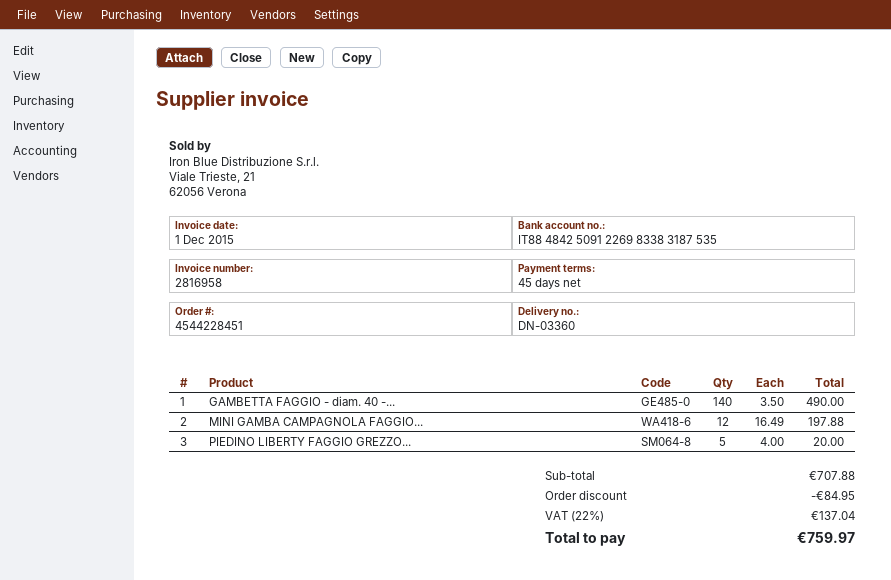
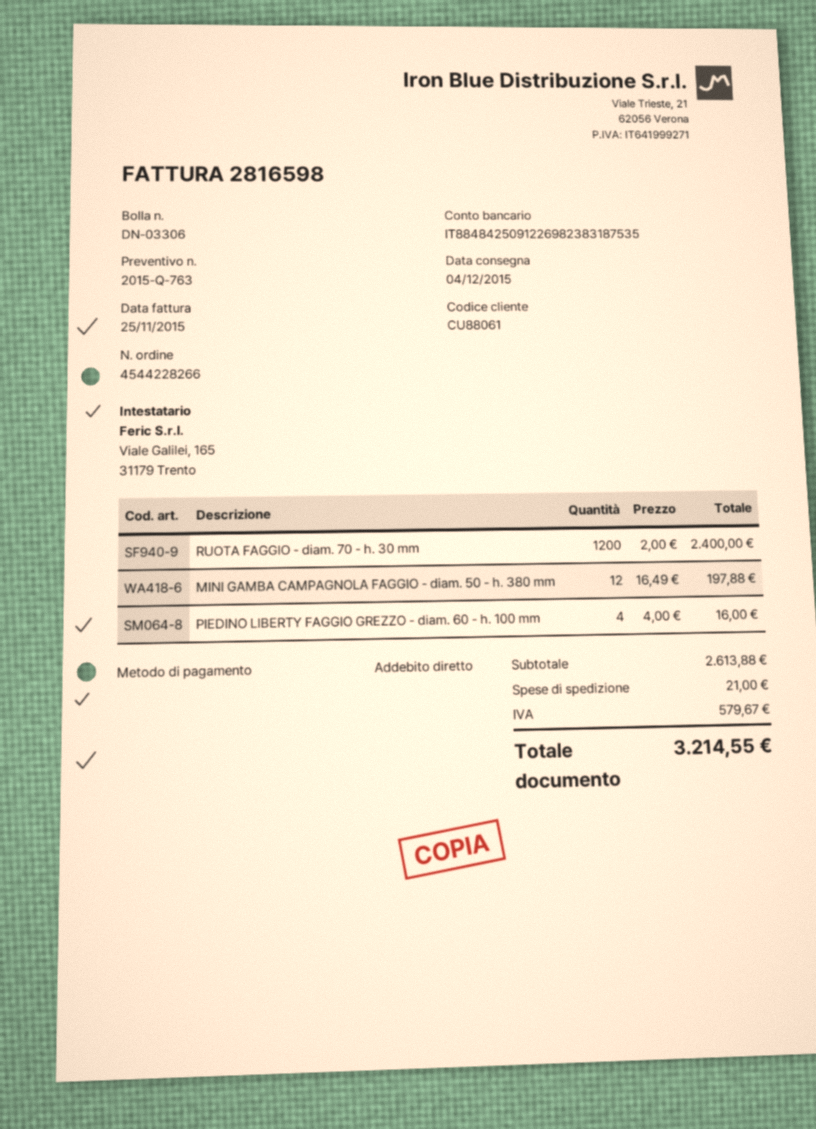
order number: 4544228451 -> 4544228266
delivery note number: DN-03360 -> DN-03306
invoice number: 2816958 -> 2816598
invoice date: 2015-12-01 -> 2015-11-25
bank account: IT8848425091226983383187535 -> IT8848425091226982383187535
GAMBETTA FAGGIO - diam. 40 -...: 140 x 3.50 = 490.00 -> none
PIEDINO LIBERTY FAGGIO GREZZO...: 5 x 4.00 = 20.00 -> 4 x 4.00 = 16.00
RUOTA FAGGIO - diam. 70 - h. 30 mm: none -> 1200 x 2.00 = 2400.00
subtotal: 707.88 -> 2613.88
discount: 84.95 -> none
shipping: none -> 21.00
tax: 137.04 -> 579.67
total: 759.97 -> 3214.55

